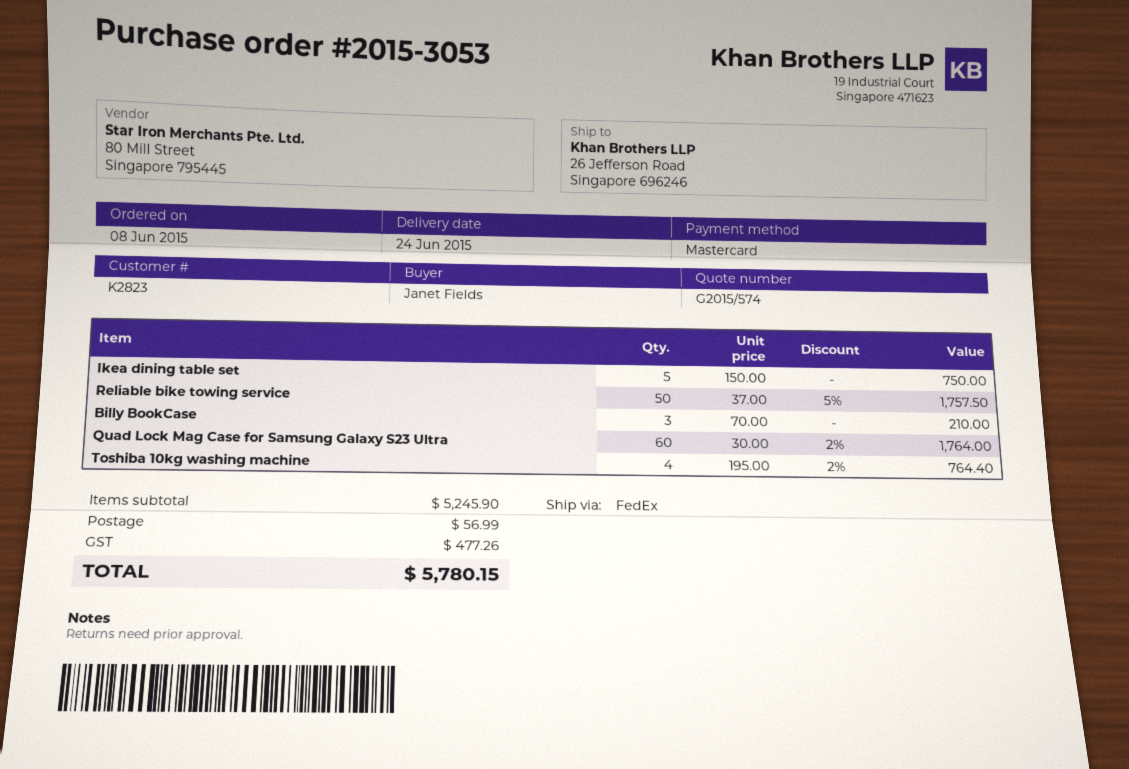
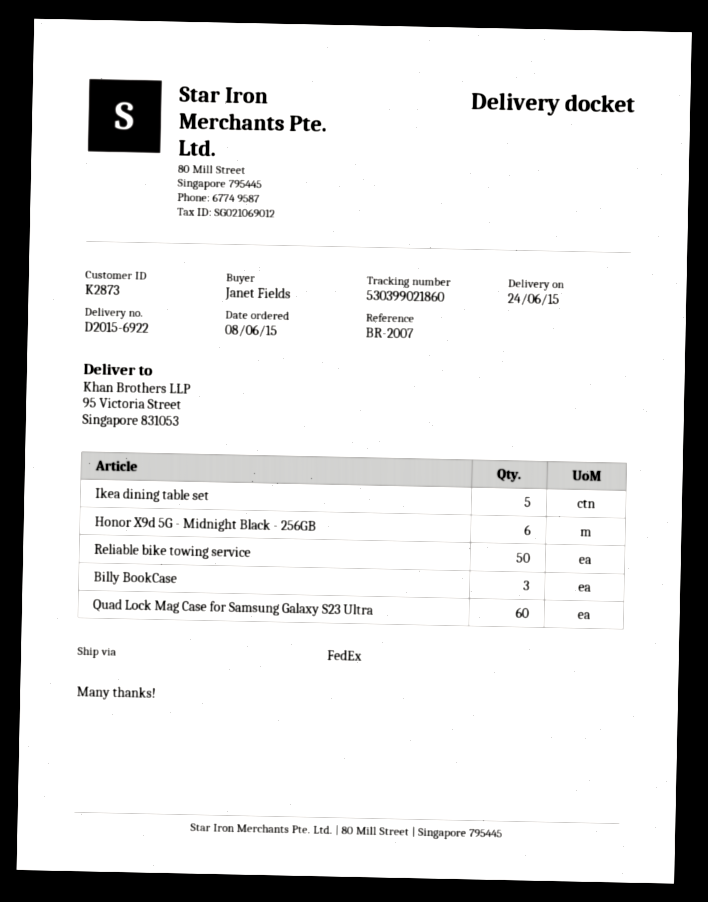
customer number: K2823 -> K2873
ship to: 26 Jefferson Road, Singapore 696246 -> 95 Victoria Street, Singapore 831053
Toshiba 10kg washing machine: 4 -> none
Honor X9d 5G - Midnight Black - 256GB: none -> 6

